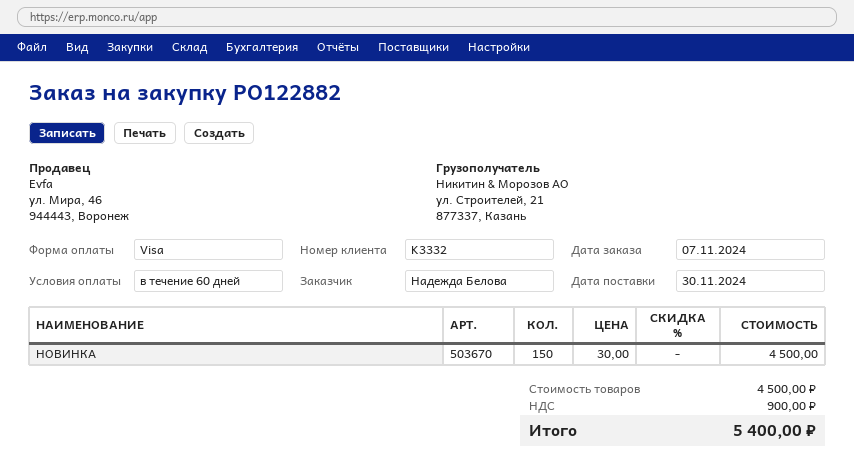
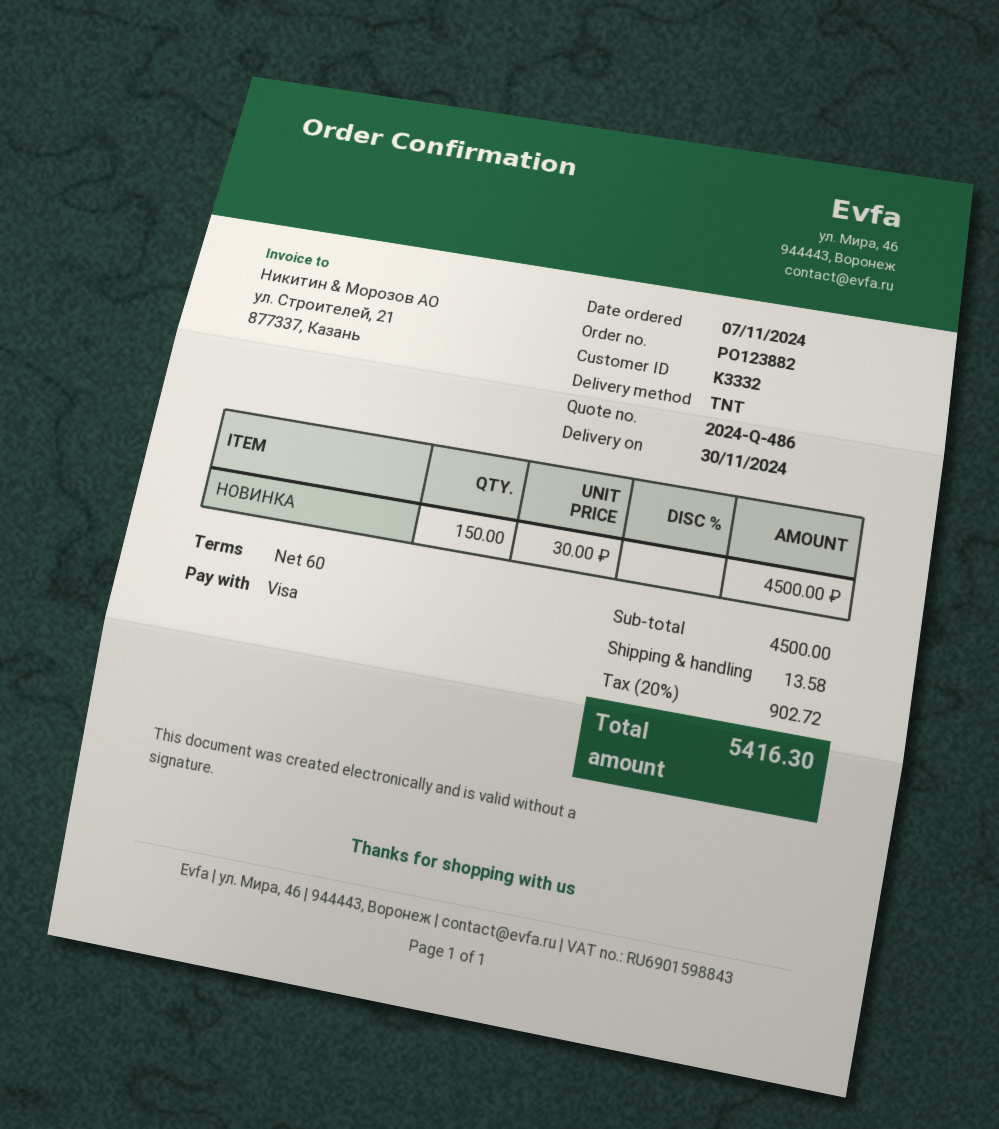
order number: PO122882 -> PO123882
shipping: none -> 13.58
tax: 900.00 -> 902.72
total: 5400.00 -> 5416.30

